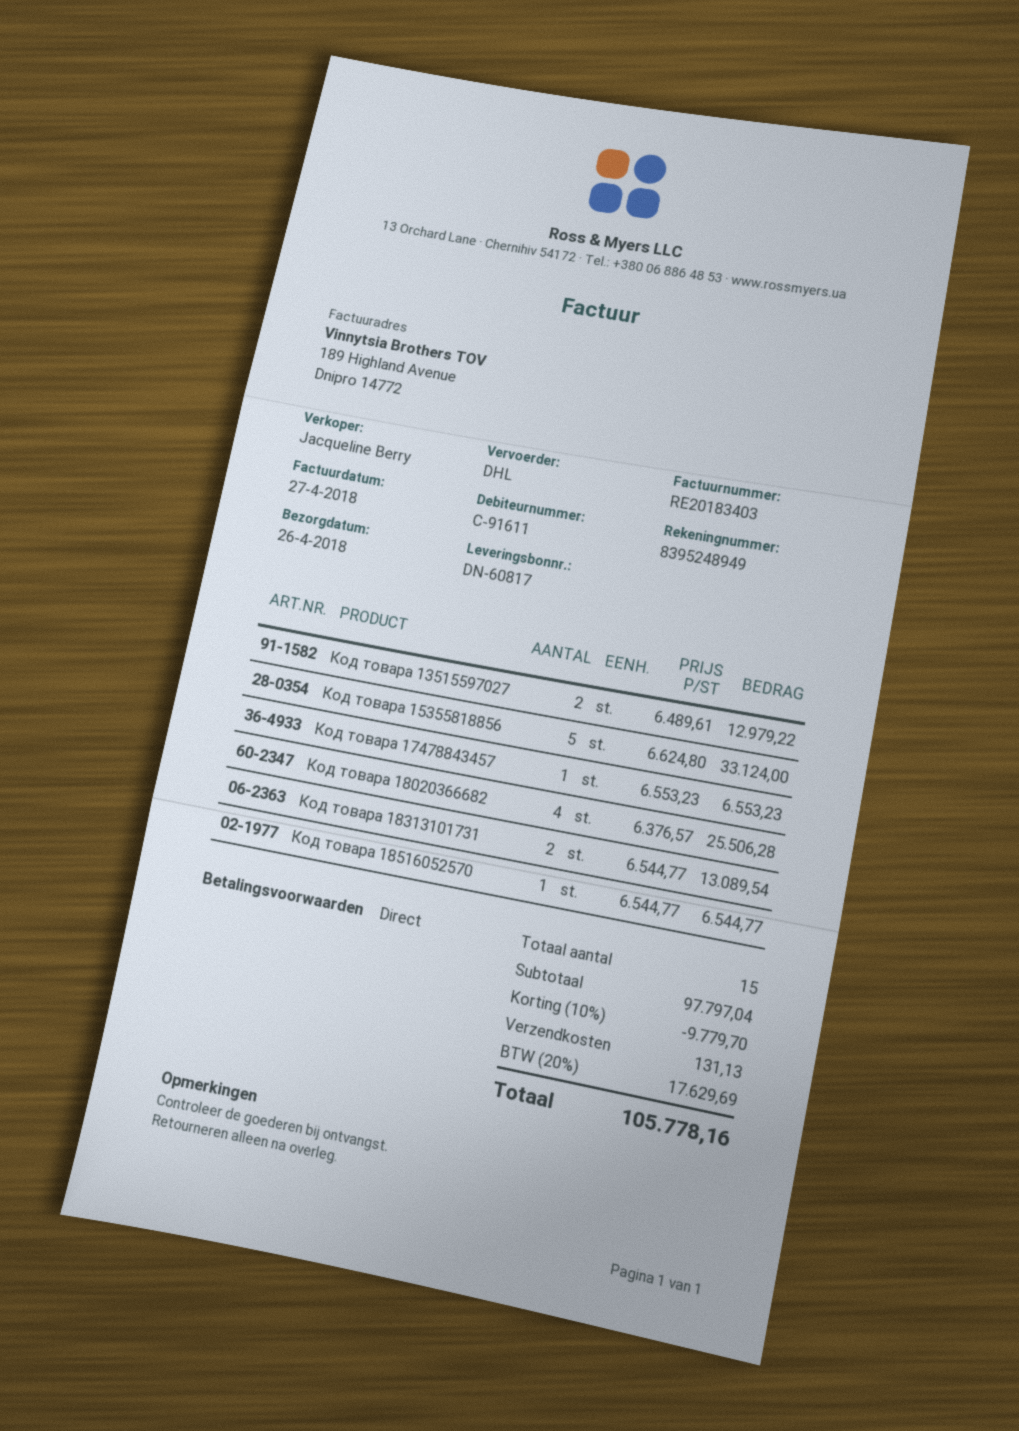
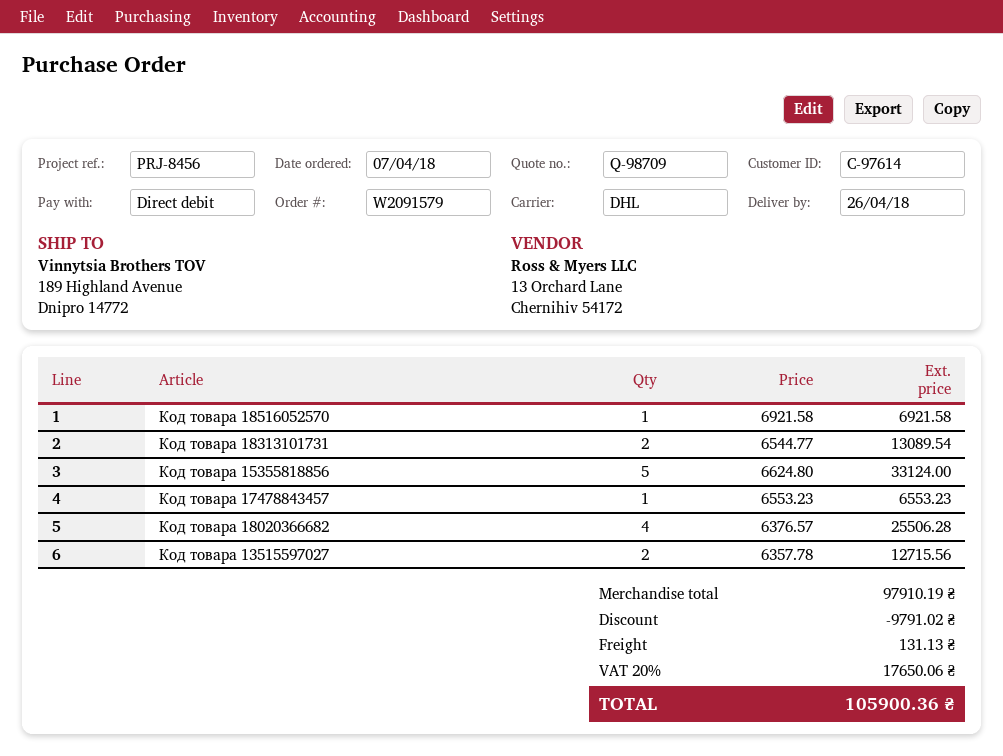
customer number: C-91611 -> C-97614
Код товара 13515597027: 2 x 6489.61 = 12979.22 -> 2 x 6357.78 = 12715.56
Код товара 18516052570: 1 x 6544.77 = 6544.77 -> 1 x 6921.58 = 6921.58
subtotal: 97797.04 -> 97910.19
discount: 9779.70 -> 9791.02
tax: 20% = 17629.69 -> 20% = 17650.06
total: 105778.16 -> 105900.36

